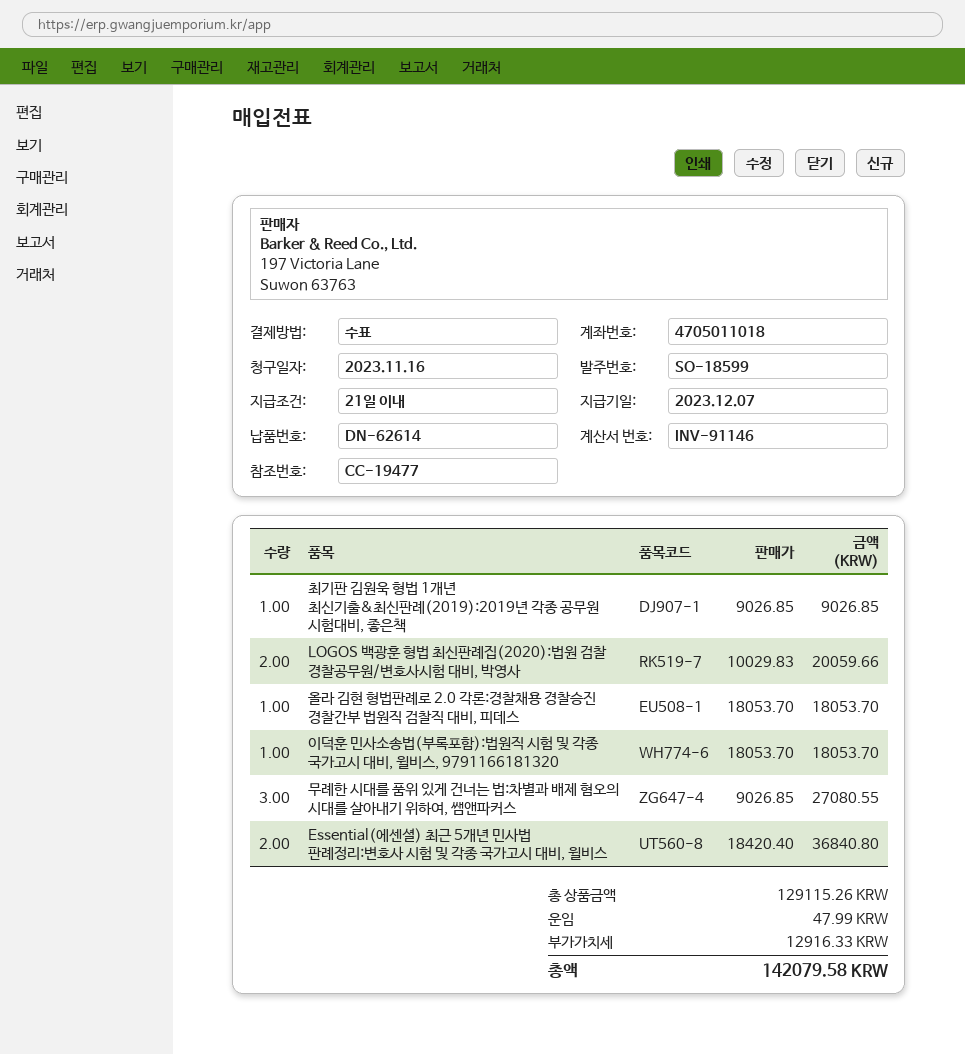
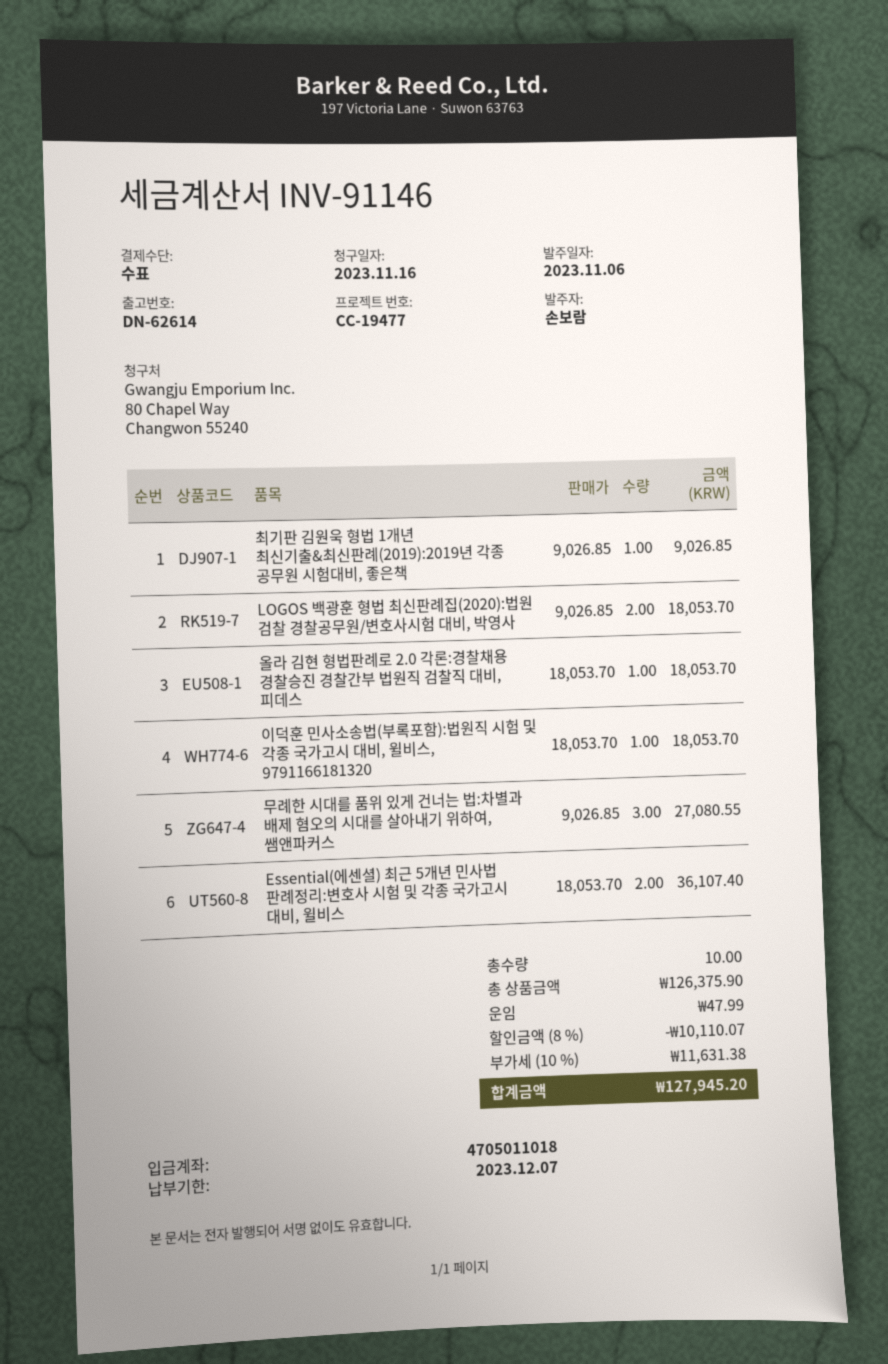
LOGOS 백광훈 형법 최신판례집(2020):법원 검찰 경찰공무원/변호사시험 대비, 박영사: 2 x 10029.83 = 20059.66 -> 2 x 9026.85 = 18053.70
Essential(에센셜) 최근 5개년 민사법 판례정리:변호사 시험 및 각종 국가고시 대비, 윌비스: 2 x 18420.40 = 36840.80 -> 2 x 18053.70 = 36107.40
subtotal: 129115.26 -> 126375.90
discount: none -> 8% = 10110.07
tax: 12916.33 -> 11631.38
total: 142079.58 -> 127945.20

